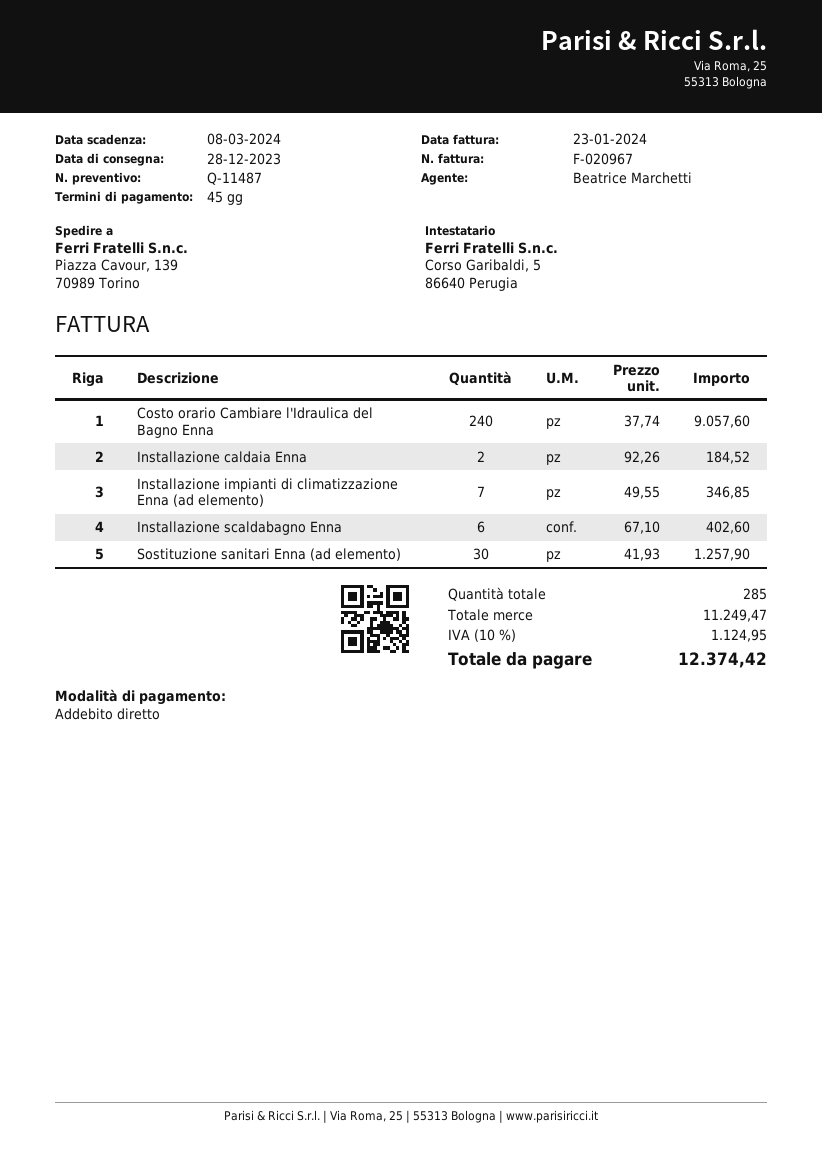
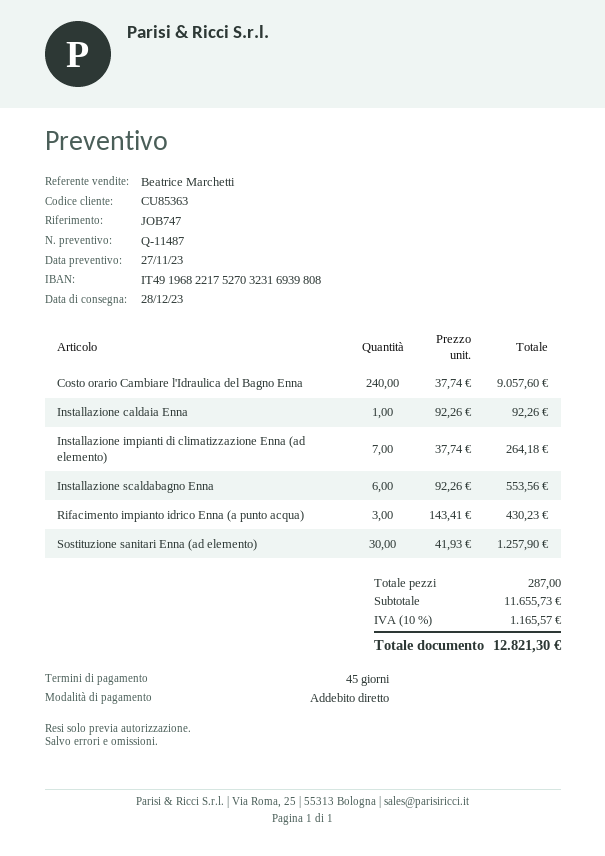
Installazione caldaia Enna: 2 x 92.26 = 184.52 -> 1 x 92.26 = 92.26
Installazione impianti di climatizzazione Enna (ad elemento): 7 x 49.55 = 346.85 -> 7 x 37.74 = 264.18
Installazione scaldabagno Enna: 6 x 67.10 = 402.60 -> 6 x 92.26 = 553.56
Rifacimento impianto idrico Enna (a punto acqua): none -> 3 x 143.41 = 430.23
total quantity: 285 -> 287
subtotal: 11249.47 -> 11655.73
tax: 10% = 1124.95 -> 10% = 1165.57
total: 12374.42 -> 12821.30

